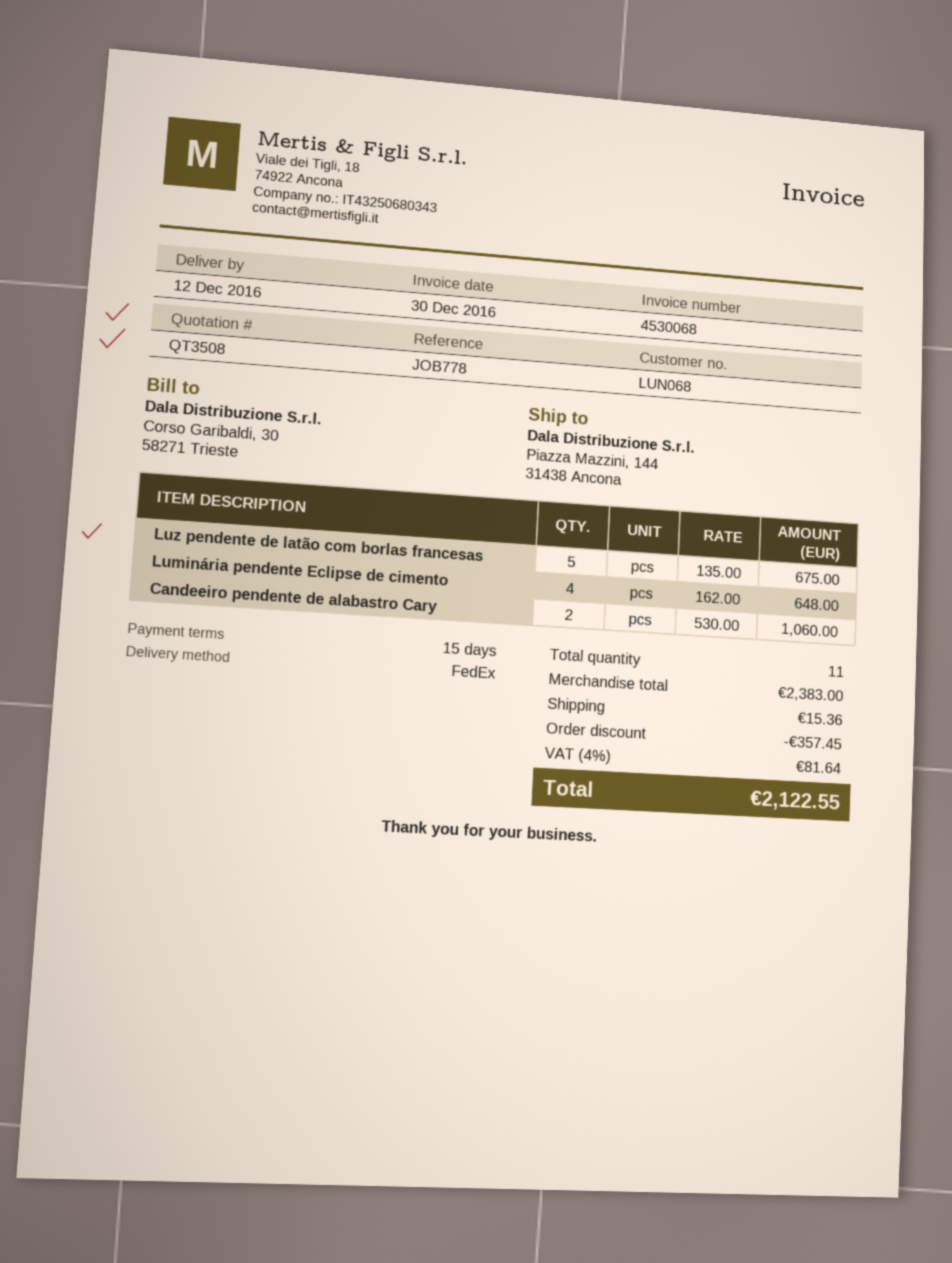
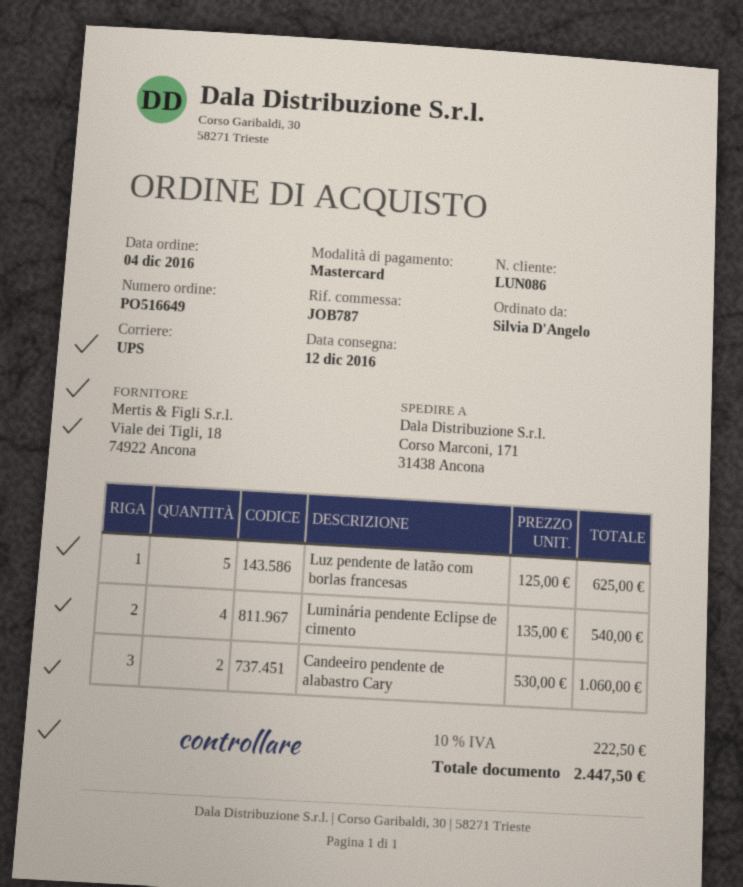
customer number: LUN068 -> LUN086
reference: JOB778 -> JOB787
shipping method: FedEx -> UPS
ship to: Piazza Mazzini, 144, 31438 Ancona -> Corso Marconi, 171, 31438 Ancona
Luz pendente de latão com borlas francesas: 5 x 135.00 = 675.00 -> 5 x 125.00 = 625.00
Luminária pendente Eclipse de cimento: 4 x 162.00 = 648.00 -> 4 x 135.00 = 540.00
discount: 357.45 -> none
shipping: 15.36 -> none
tax: 4% = 81.64 -> 10% = 222.50
total: 2122.55 -> 2447.50

